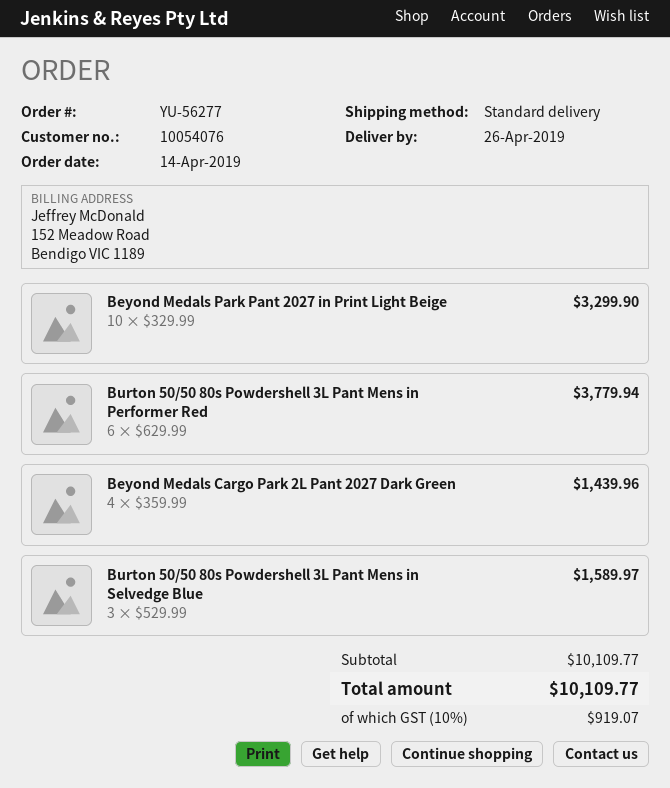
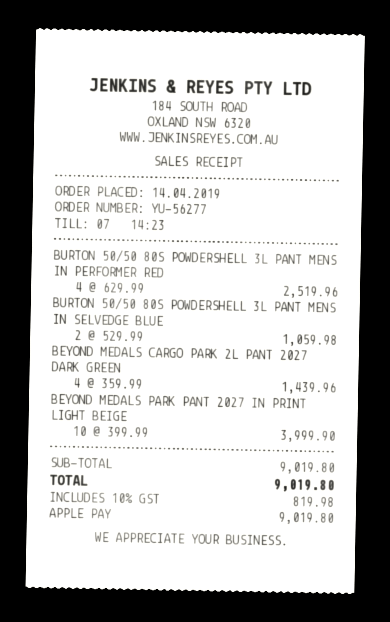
Beyond Medals Park Pant 2027 in Print Light Beige: 10 x 329.99 = 3299.90 -> 10 x 399.99 = 3999.90
Burton 50/50 80s Powdershell 3L Pant Mens in Performer Red: 6 x 629.99 = 3779.94 -> 4 x 629.99 = 2519.96
Burton 50/50 80s Powdershell 3L Pant Mens in Selvedge Blue: 3 x 529.99 = 1589.97 -> 2 x 529.99 = 1059.98
subtotal: 10109.77 -> 9019.80
tax: 10% = 919.07 -> 10% = 819.98
total: 10109.77 -> 9019.80

